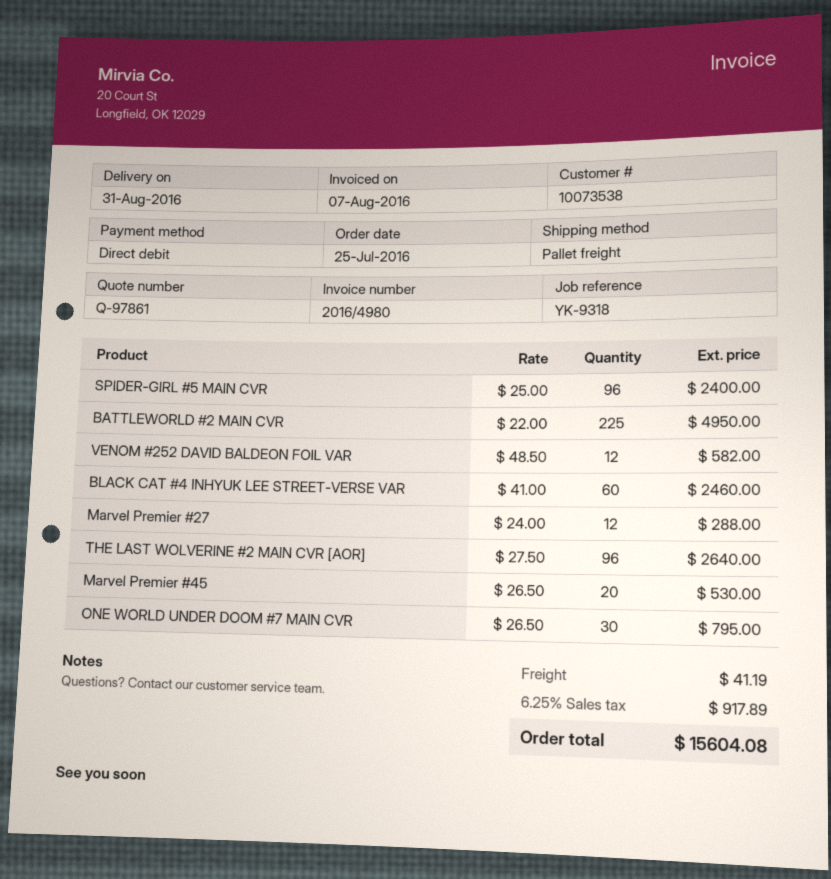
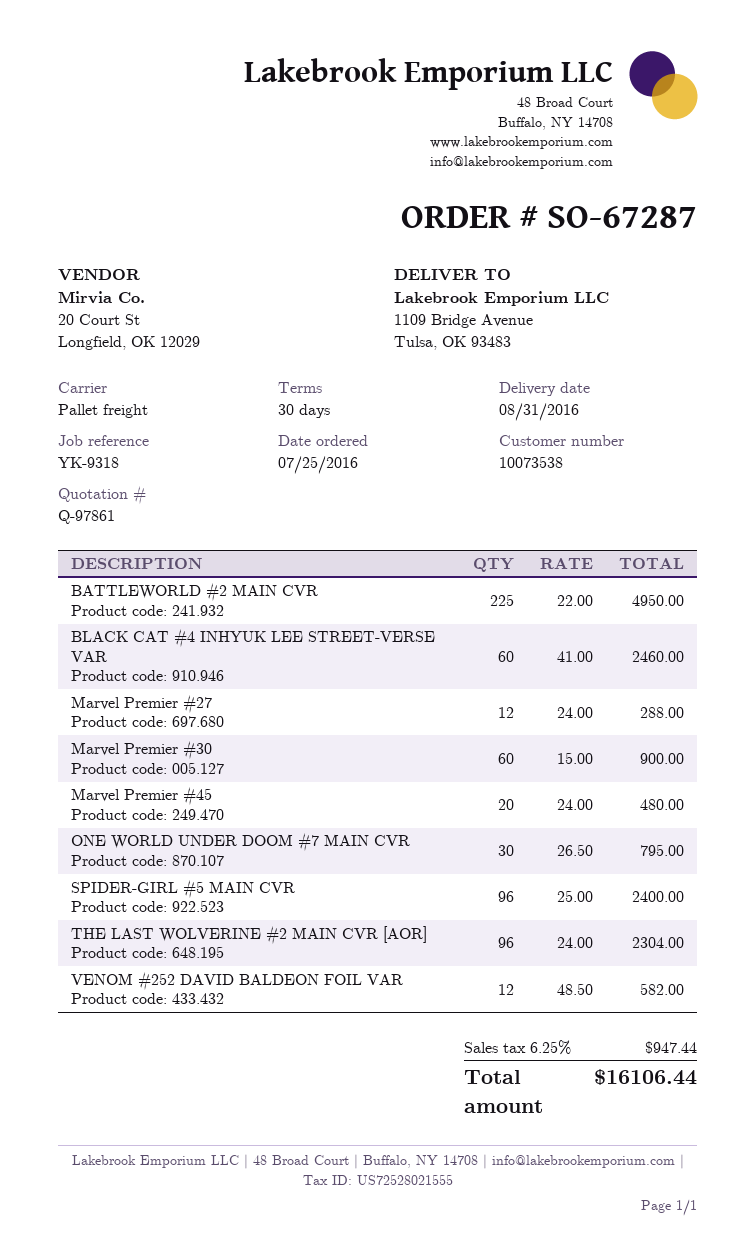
THE LAST WOLVERINE #2 MAIN CVR [AOR]: 96 x 27.50 = 2640.00 -> 96 x 24.00 = 2304.00
Marvel Premier #45: 20 x 26.50 = 530.00 -> 20 x 24.00 = 480.00
Marvel Premier #30: none -> 60 x 15.00 = 900.00
shipping: 41.19 -> none
tax: 6.25% = 917.89 -> 6.25% = 947.44
total: 15604.08 -> 16106.44

